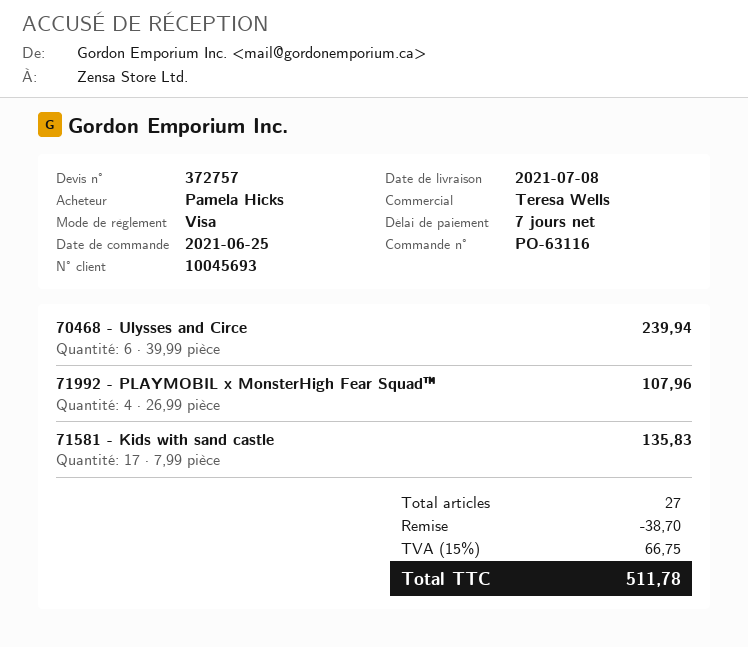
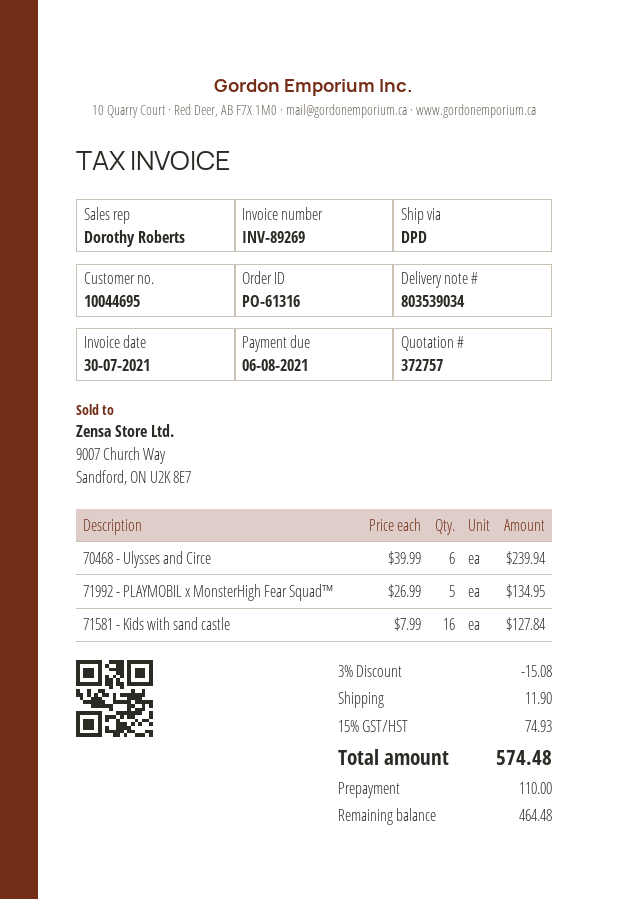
order number: PO-63116 -> PO-61316
customer number: 10045693 -> 10044695
sales rep: Teresa Wells -> Dorothy Roberts
71992 - PLAYMOBIL x MonsterHigh Fear Squad™: 4 x 26.99 = 107.96 -> 5 x 26.99 = 134.95
71581 - Kids with sand castle: 17 x 7.99 = 135.83 -> 16 x 7.99 = 127.84
discount: 38.70 -> 15.08
shipping: none -> 11.90
tax: 15% = 66.75 -> 15% = 74.93
total: 511.78 -> 574.48

